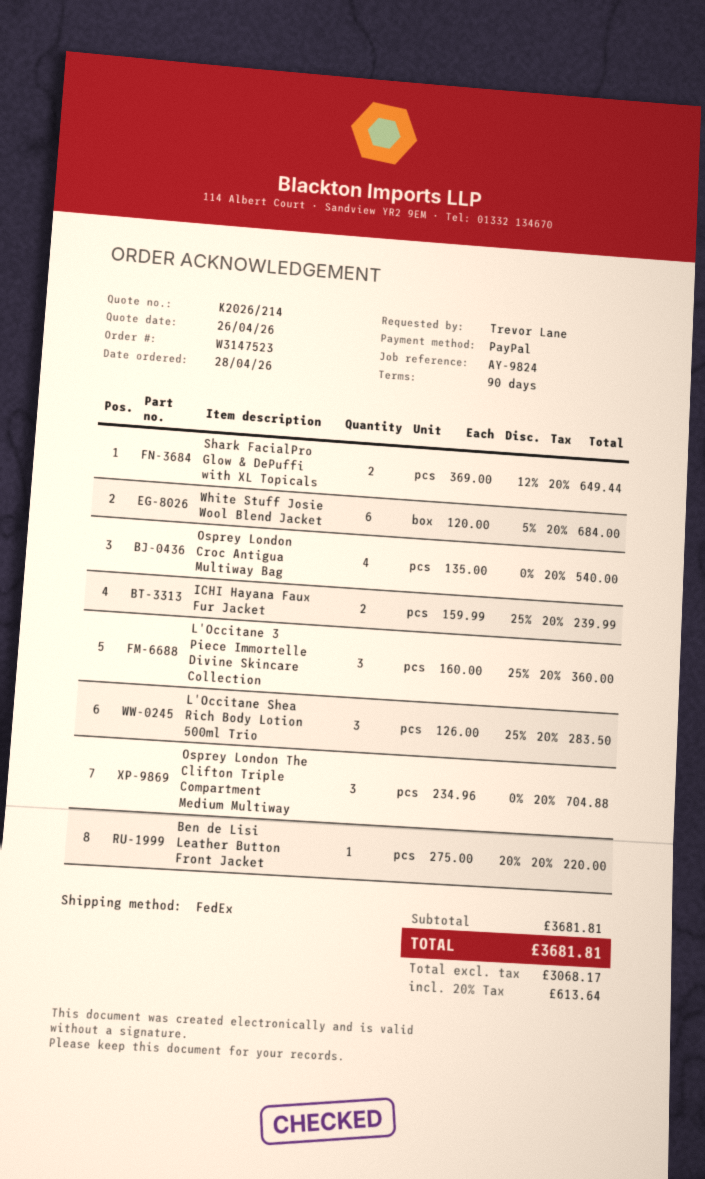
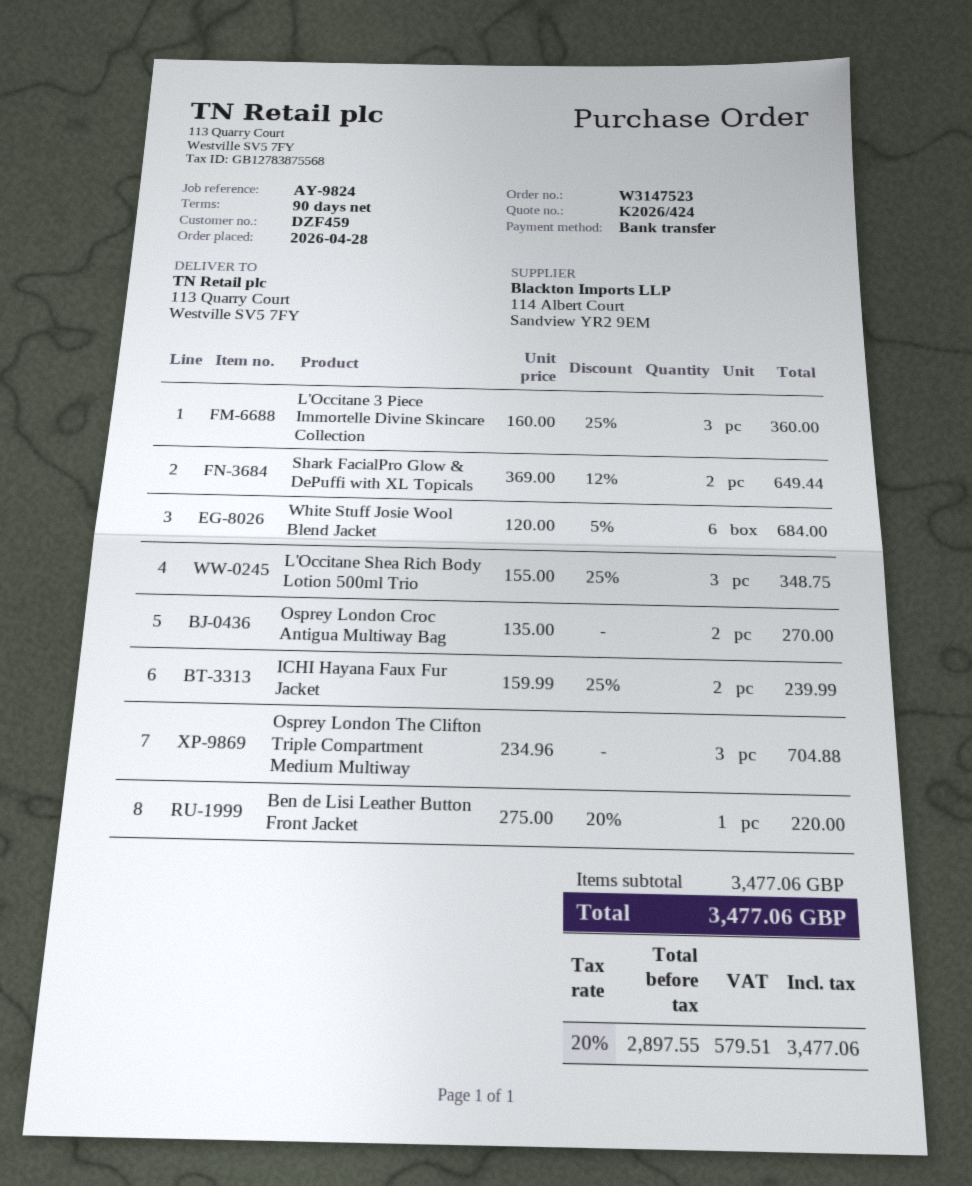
quote number: K2026/214 -> K2026/424
payment method: PayPal -> bank transfer
Osprey London Croc Antigua Multiway Bag: 4 x 135.00 = 540.00 -> 2 x 135.00 = 270.00
L'Occitane Shea Rich Body Lotion 500ml Trio: 3 x 126.00 - 25% = 283.50 -> 3 x 155.00 - 25% = 348.75
subtotal: 3681.81 -> 3477.06
net: 3068.17 -> 2897.55
tax: 20% = 613.64 -> 20% = 579.51
total: 3681.81 -> 3477.06

